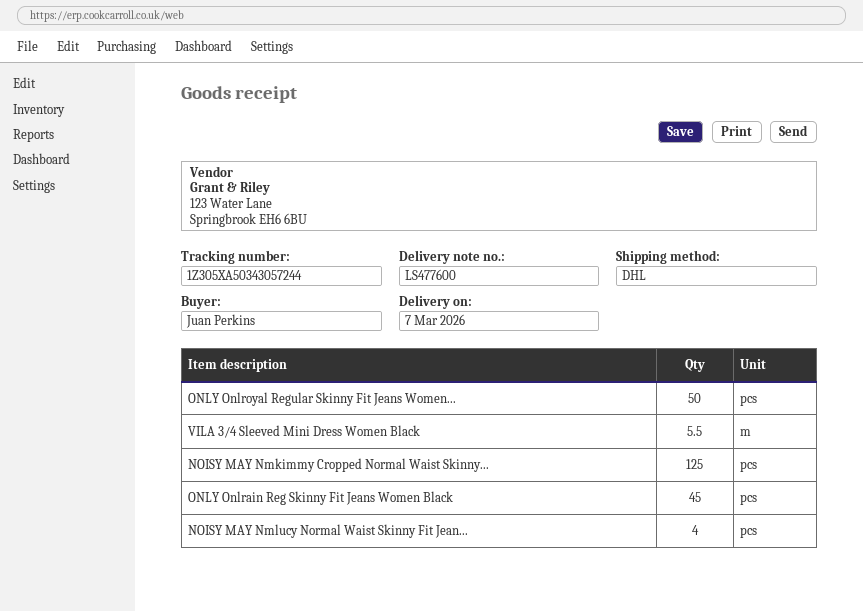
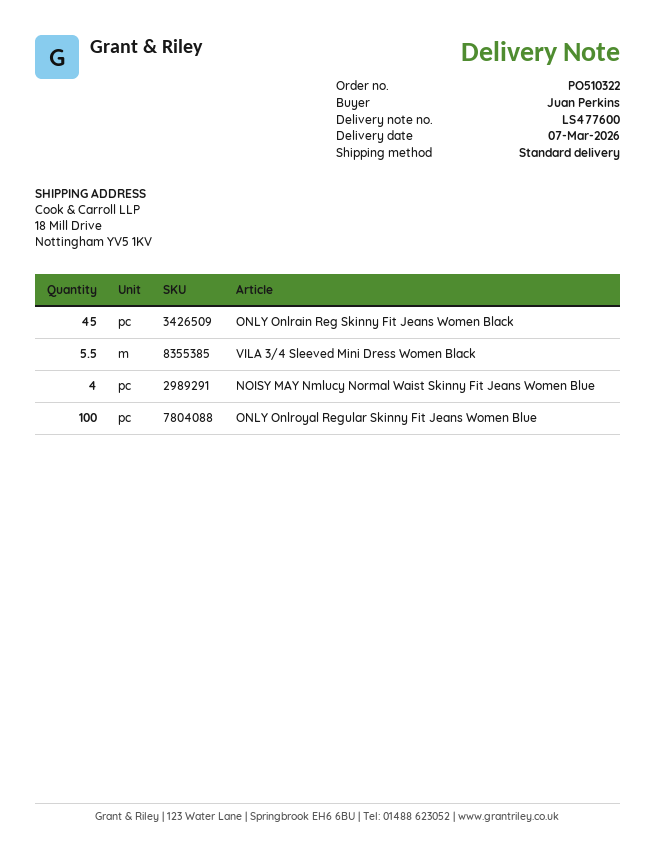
shipping method: DHL -> standard
ONLY Onlroyal Regular Skinny Fit Jeans Women...: 50 -> 100
NOISY MAY Nmkimmy Cropped Normal Waist Skinny...: 125 -> none

